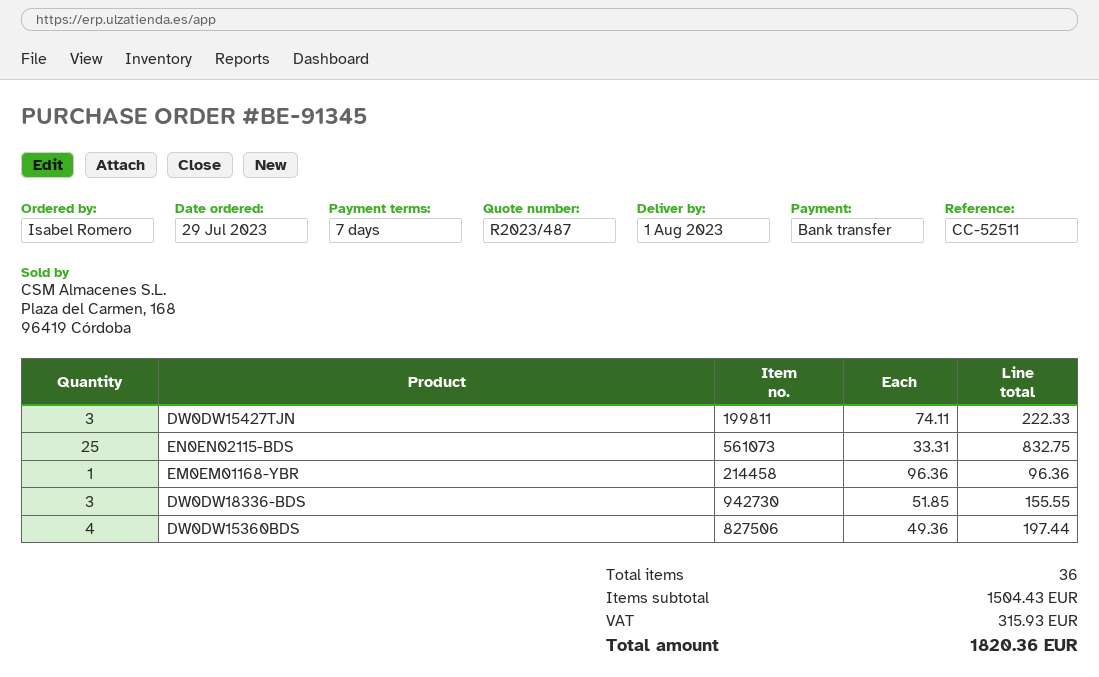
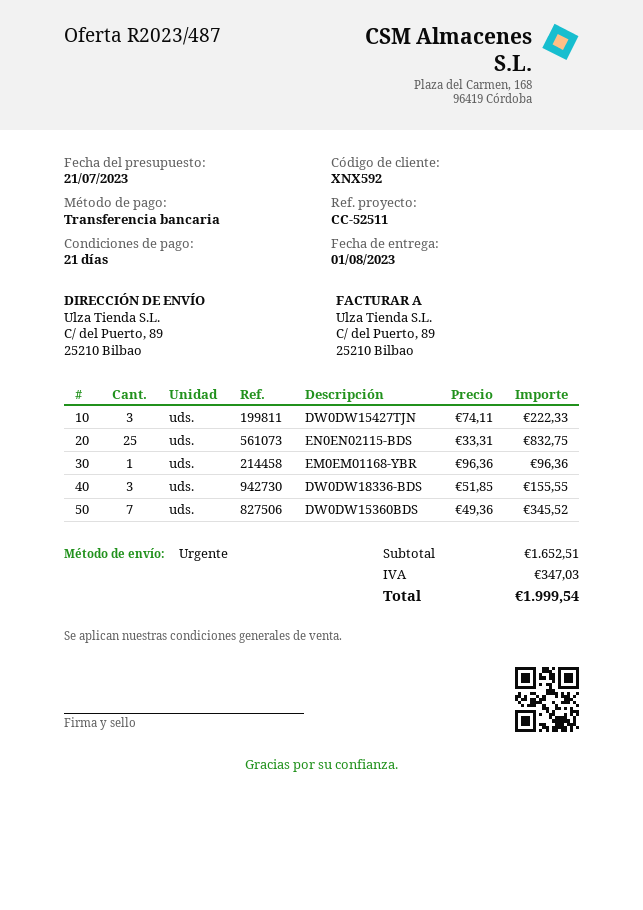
payment terms: 7 days -> 21 days
DW0DW15360BDS: 4 x 49.36 = 197.44 -> 7 x 49.36 = 345.52
subtotal: 1504.43 -> 1652.51
tax: 315.93 -> 347.03
total: 1820.36 -> 1999.54

